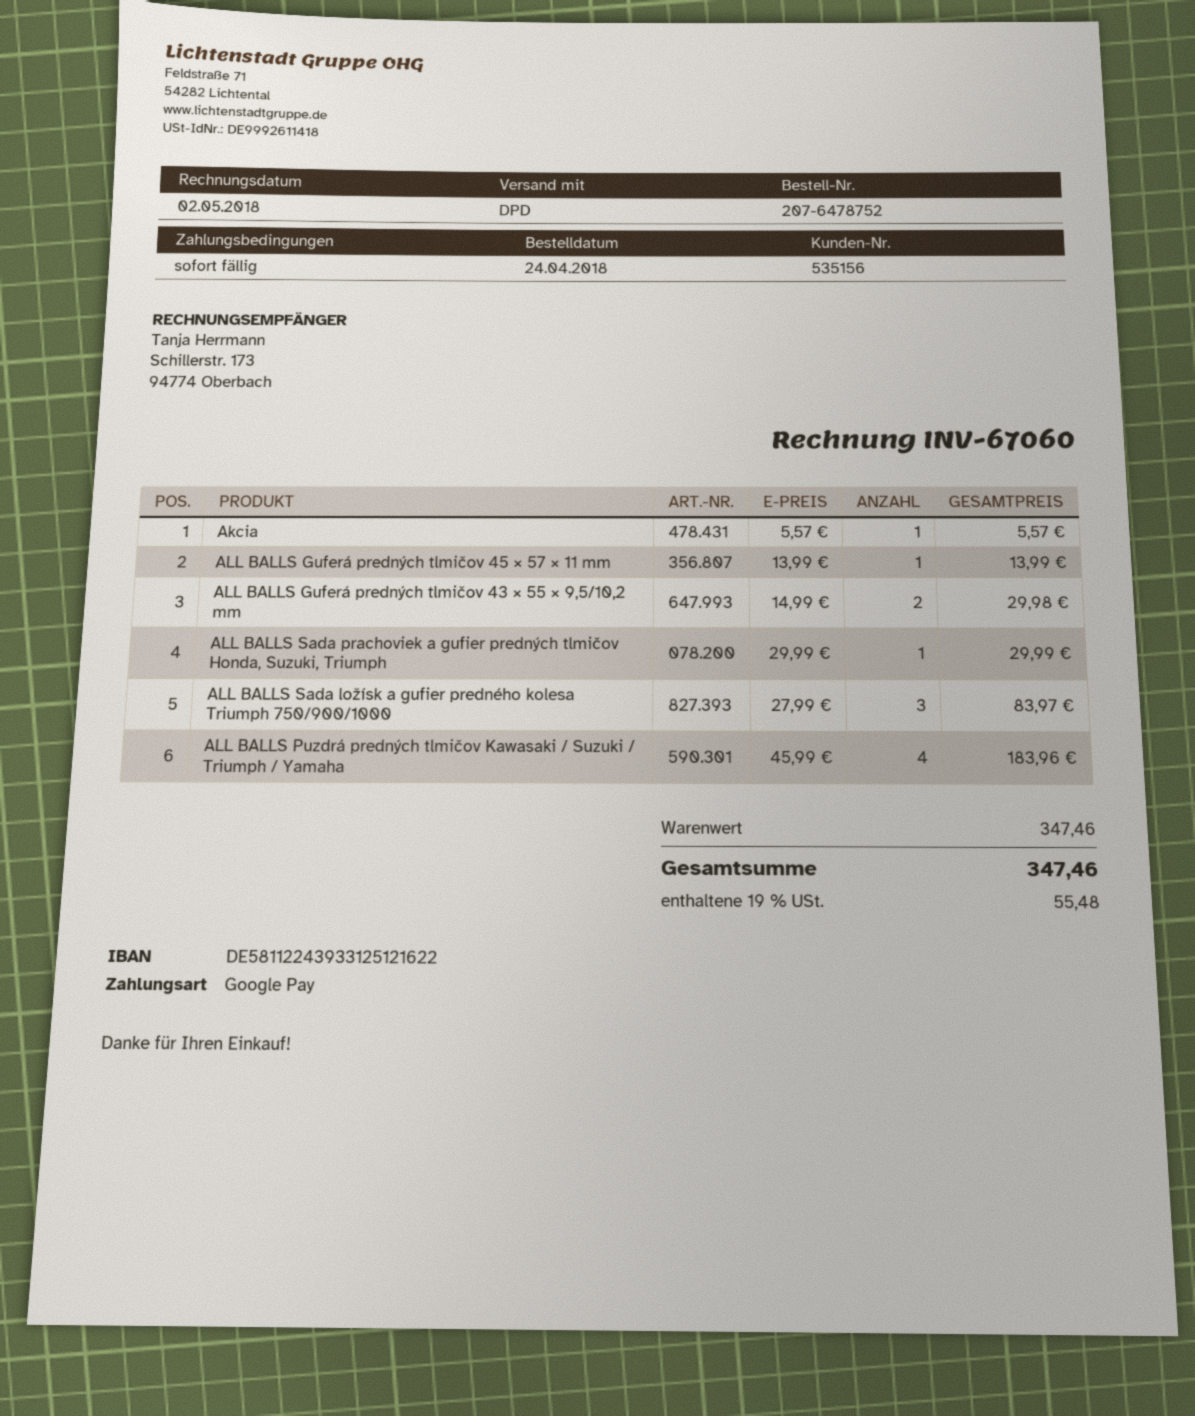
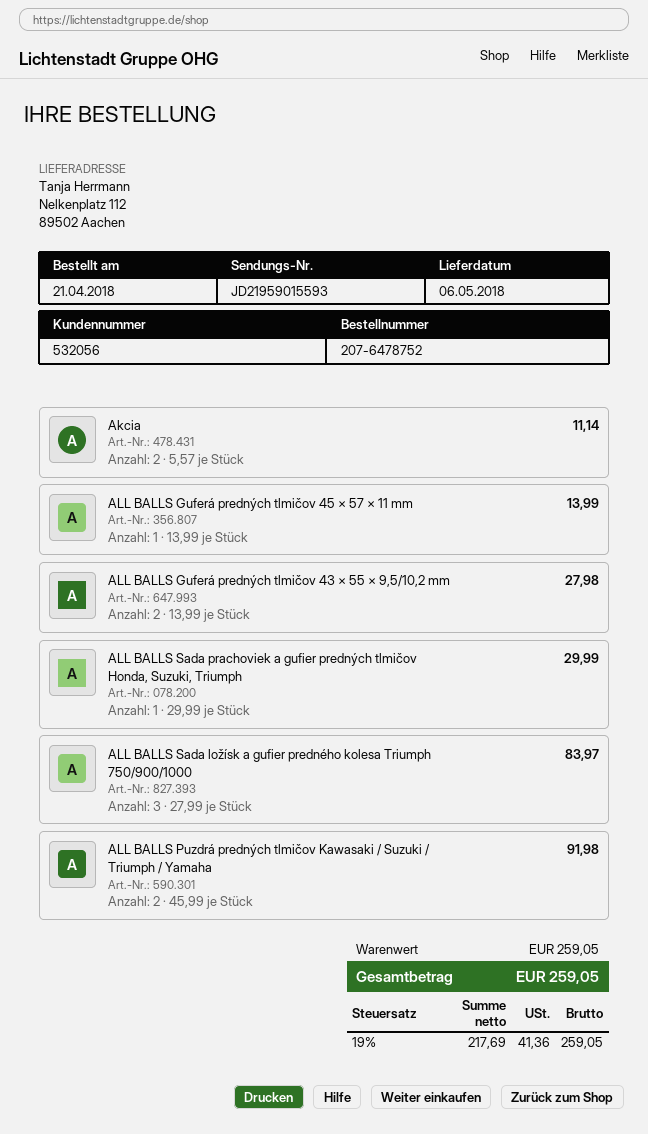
order date: 2018-04-24 -> 2018-04-21
customer number: 535156 -> 532056
Akcia: 1 x 5.57 = 5.57 -> 2 x 5.57 = 11.14
ALL BALLS Guferá predných tlmičov 43 × 55 × 9,5/10,2 mm: 2 x 14.99 = 29.98 -> 2 x 13.99 = 27.98
ALL BALLS Puzdrá predných tlmičov Kawasaki / Suzuki / Triumph / Yamaha: 4 x 45.99 = 183.96 -> 2 x 45.99 = 91.98
subtotal: 347.46 -> 259.05
tax: 19% = 55.48 -> 19% = 41.36
total: 347.46 -> 259.05

